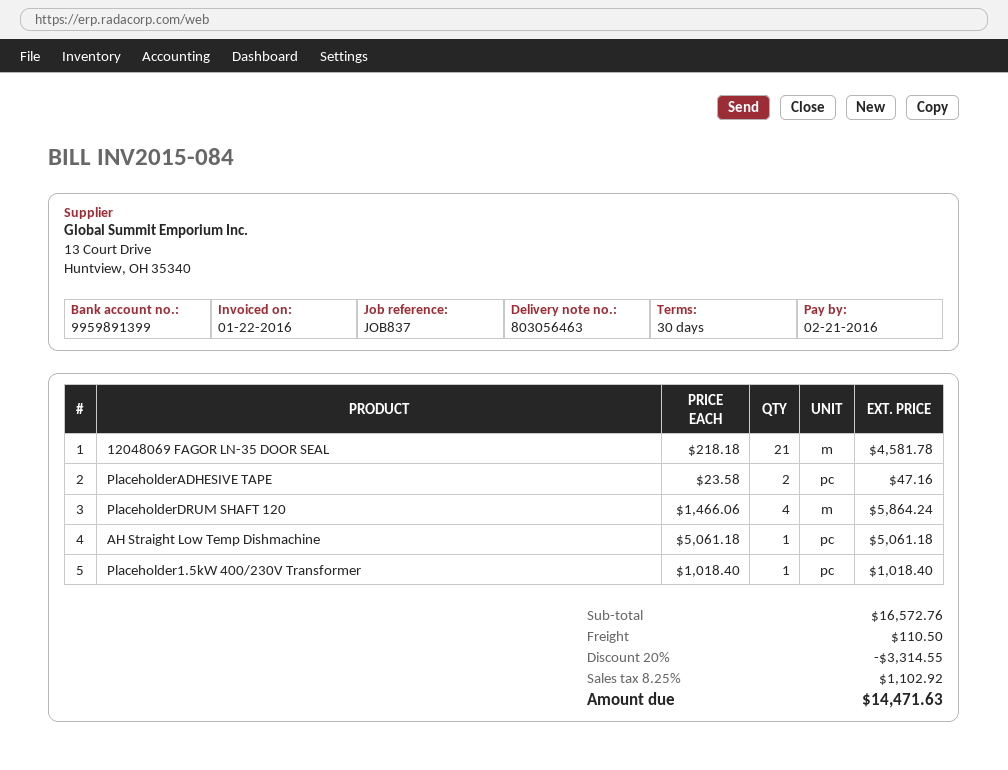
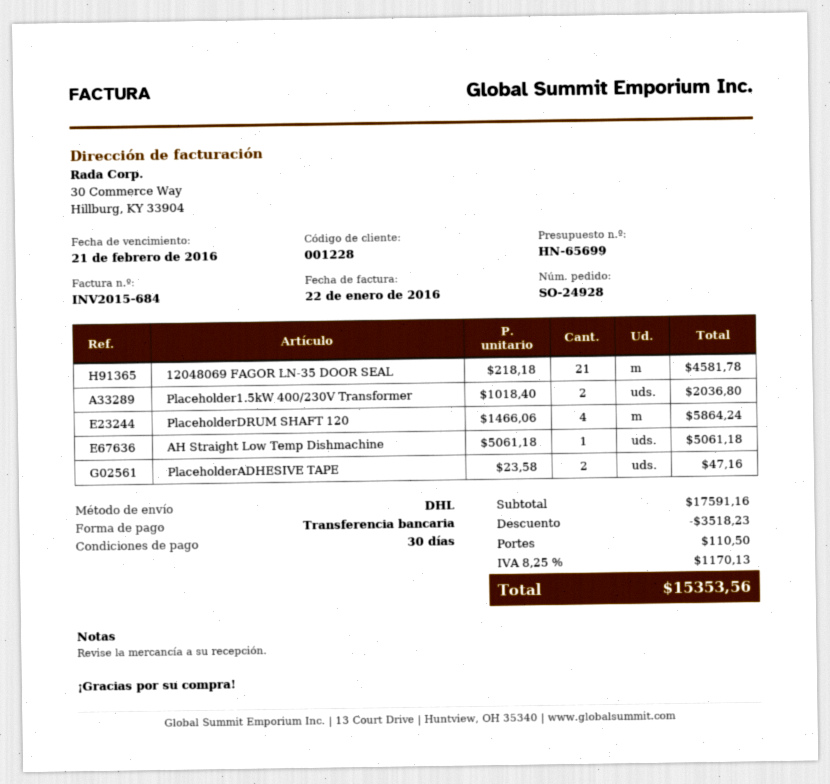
invoice number: INV2015-084 -> INV2015-684
Placeholder1.5kW 400/230V Transformer: 1 x 1018.40 = 1018.40 -> 2 x 1018.40 = 2036.80
subtotal: 16572.76 -> 17591.16
discount: 3314.55 -> 3518.23
tax: 8.25% = 1102.92 -> 8.25% = 1170.13
total: 14471.63 -> 15353.56

